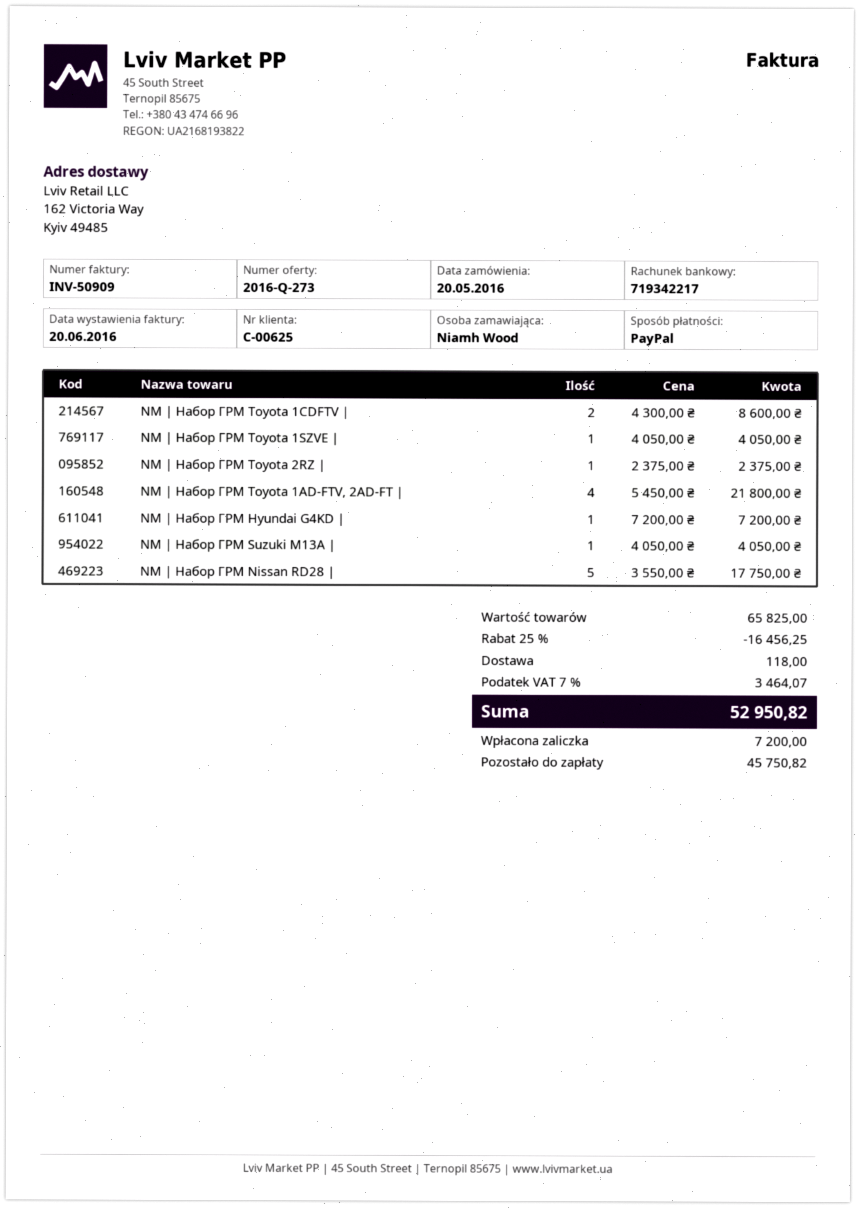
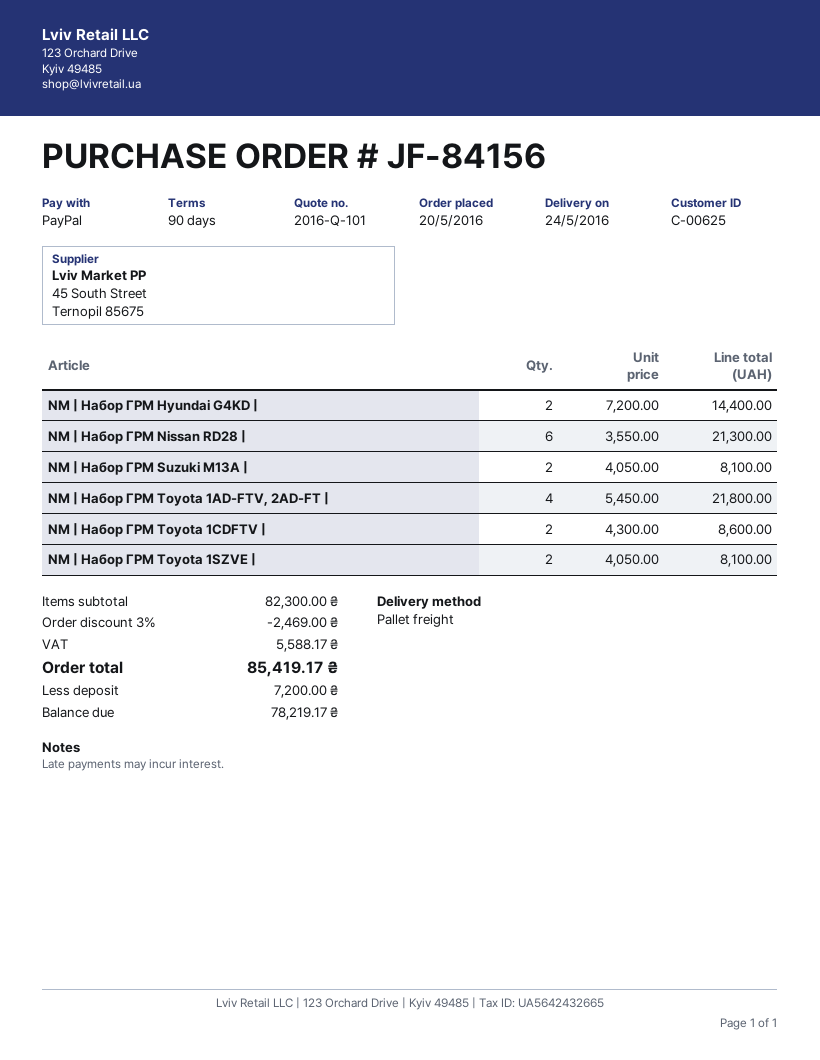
quote number: 2016-Q-273 -> 2016-Q-101
NM | Набор ГРМ Toyota 1SZVE |: 1 x 4050.00 = 4050.00 -> 2 x 4050.00 = 8100.00
NM | Набор ГРМ Toyota 2RZ |: 1 x 2375.00 = 2375.00 -> none
NM | Набор ГРМ Hyundai G4KD |: 1 x 7200.00 = 7200.00 -> 2 x 7200.00 = 14400.00
NM | Набор ГРМ Suzuki M13A |: 1 x 4050.00 = 4050.00 -> 2 x 4050.00 = 8100.00
NM | Набор ГРМ Nissan RD28 |: 5 x 3550.00 = 17750.00 -> 6 x 3550.00 = 21300.00
subtotal: 65825.00 -> 82300.00
discount: 25% = 16456.25 -> 3% = 2469.00
shipping: 118.00 -> none
tax: 3464.07 -> 5588.17
total: 52950.82 -> 85419.17
balance: 45750.82 -> 78219.17

